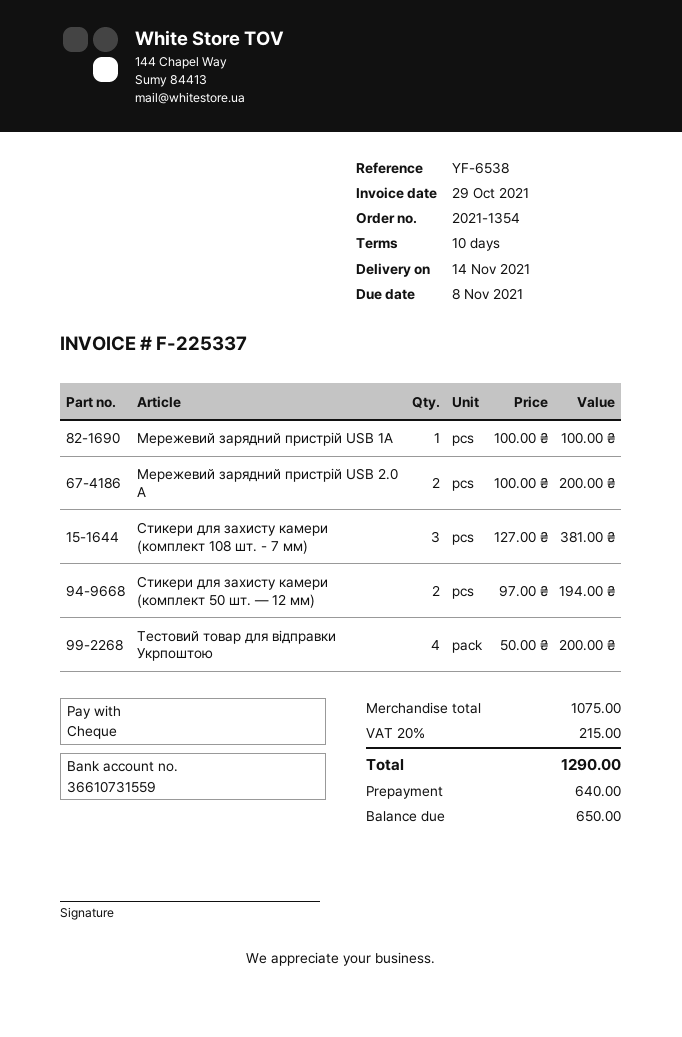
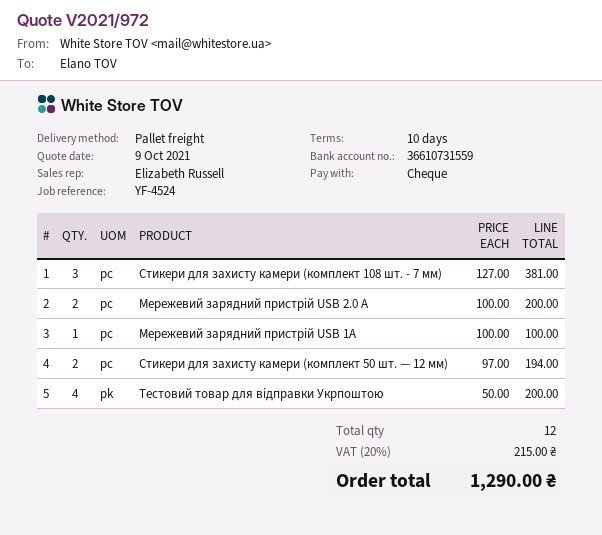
reference: YF-6538 -> YF-4524

